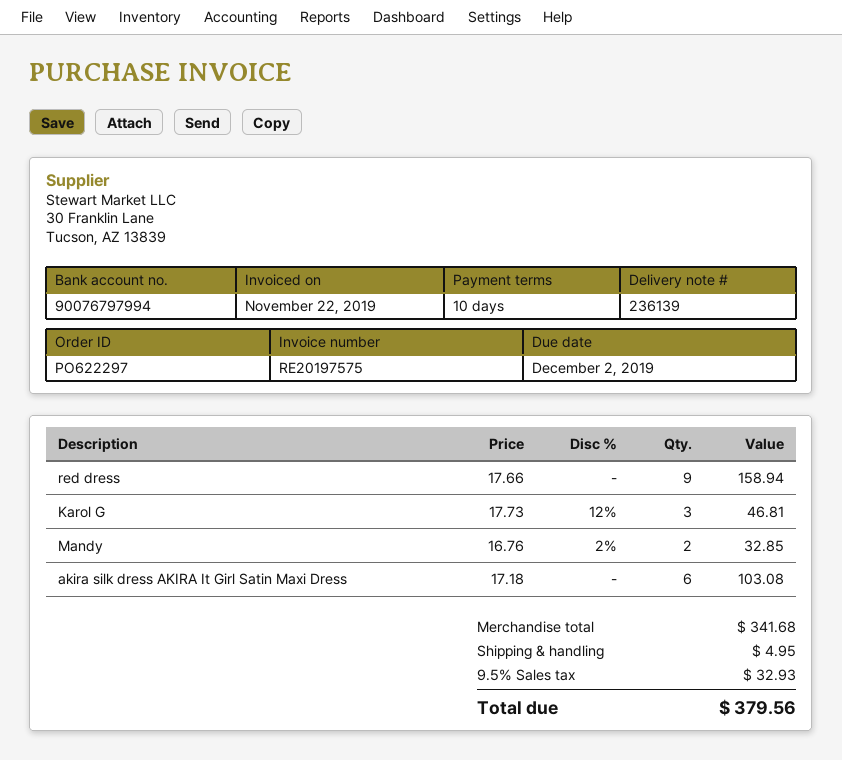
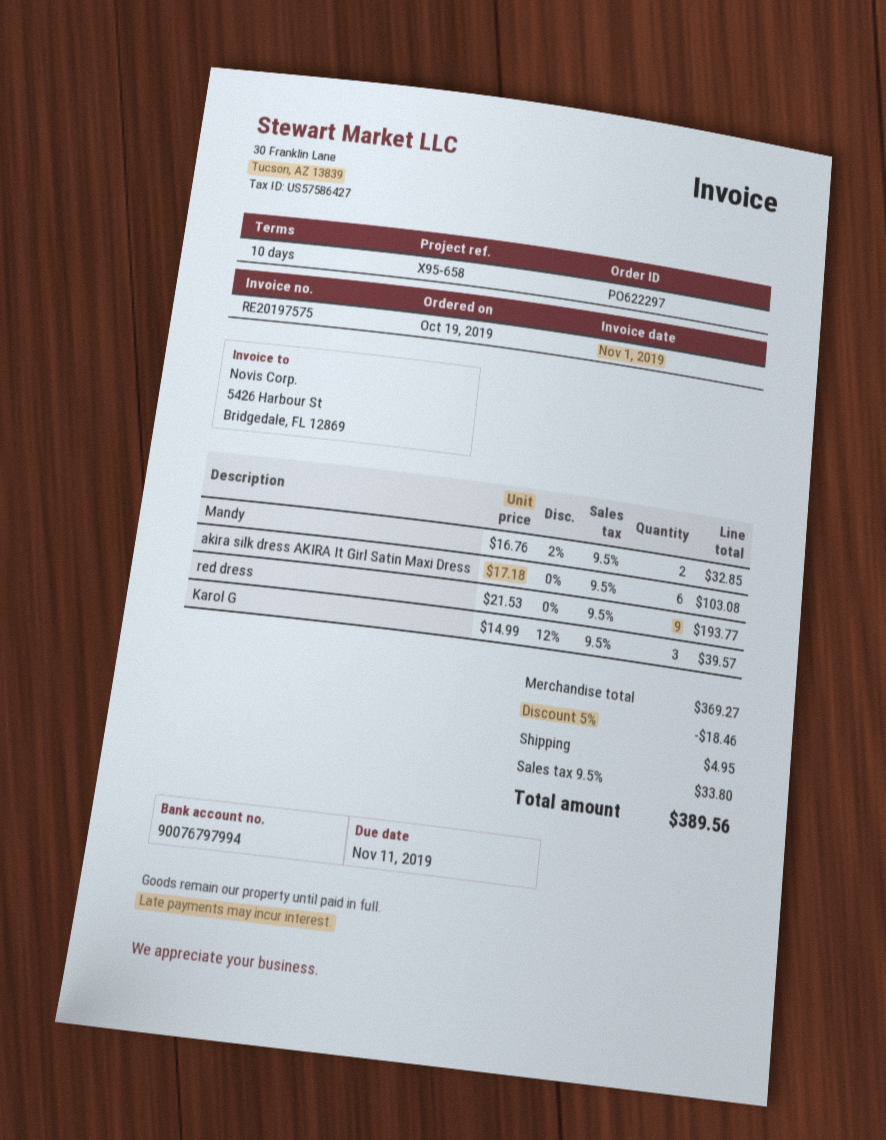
invoice date: 2019-11-22 -> 2019-11-01
due date: 2019-12-02 -> 2019-11-11
red dress: 9 x 17.66 = 158.94 -> 9 x 21.53 = 193.77
Karol G: 3 x 17.73 - 12% = 46.81 -> 3 x 14.99 - 12% = 39.57
subtotal: 341.68 -> 369.27
discount: none -> 5% = 18.46
tax: 9.5% = 32.93 -> 9.5% = 33.80
total: 379.56 -> 389.56

